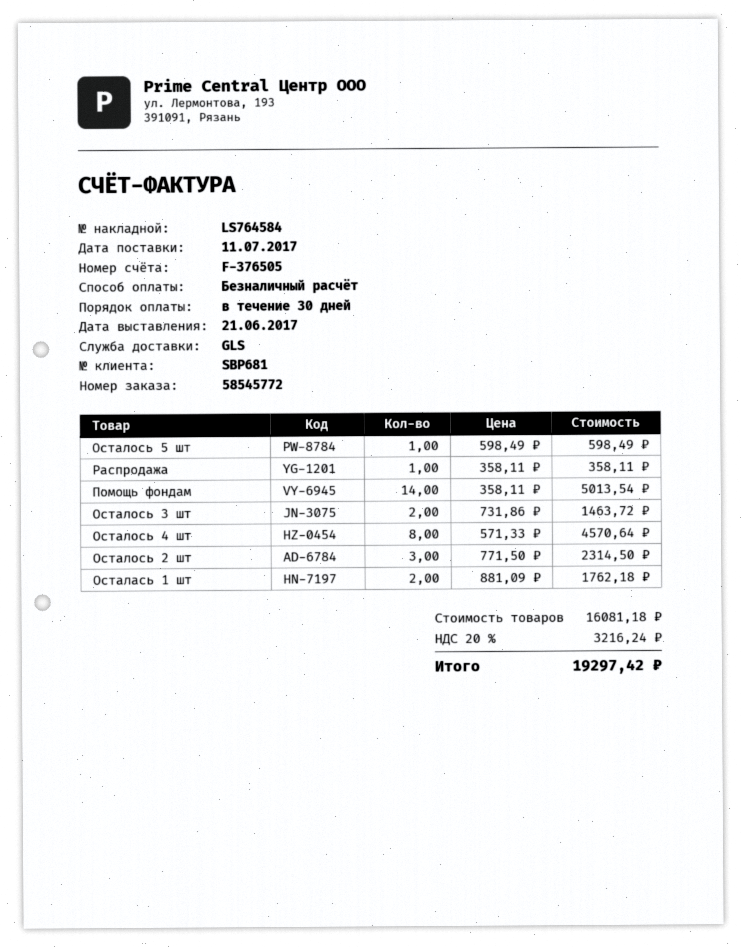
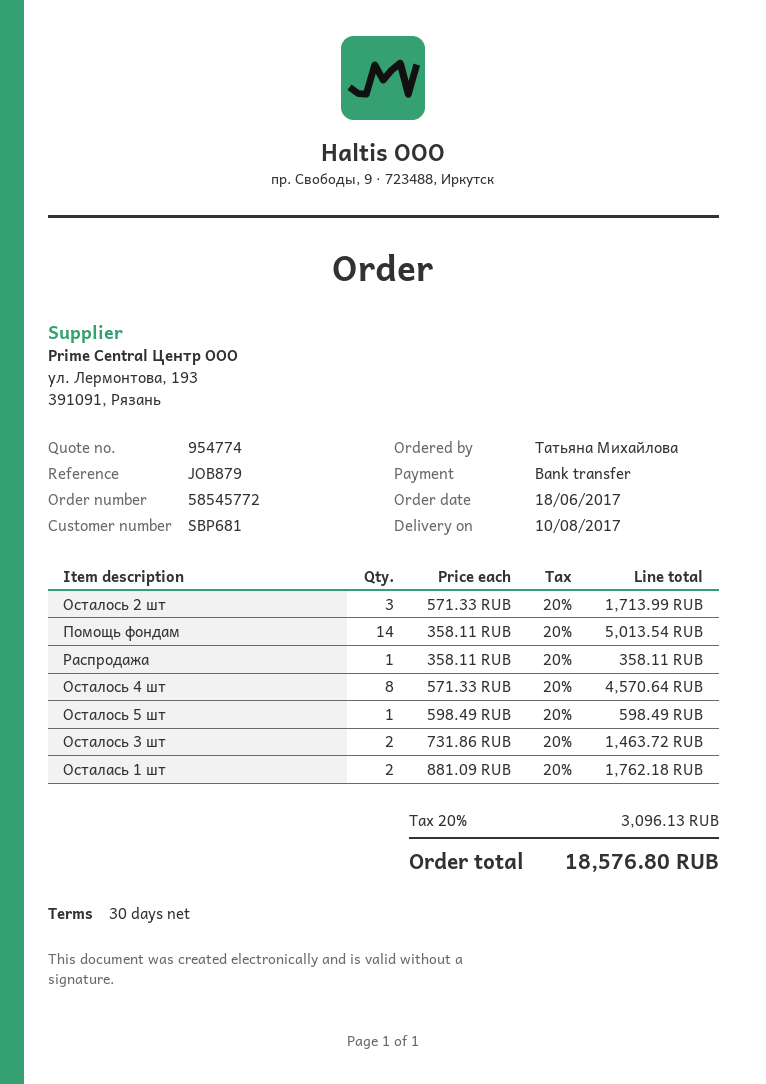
delivery date: 2017-07-11 -> 2017-08-10
Осталось 2 шт: 3 x 771.50 = 2314.50 -> 3 x 571.33 = 1713.99
tax: 20% = 3216.24 -> 20% = 3096.13
total: 19297.42 -> 18576.80

